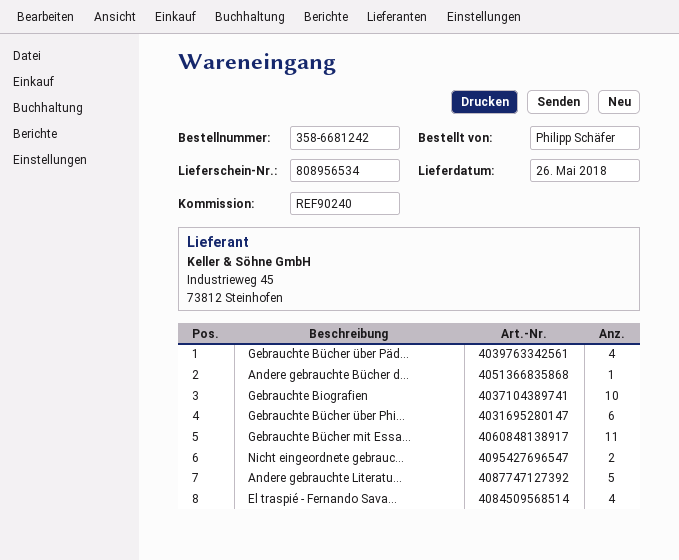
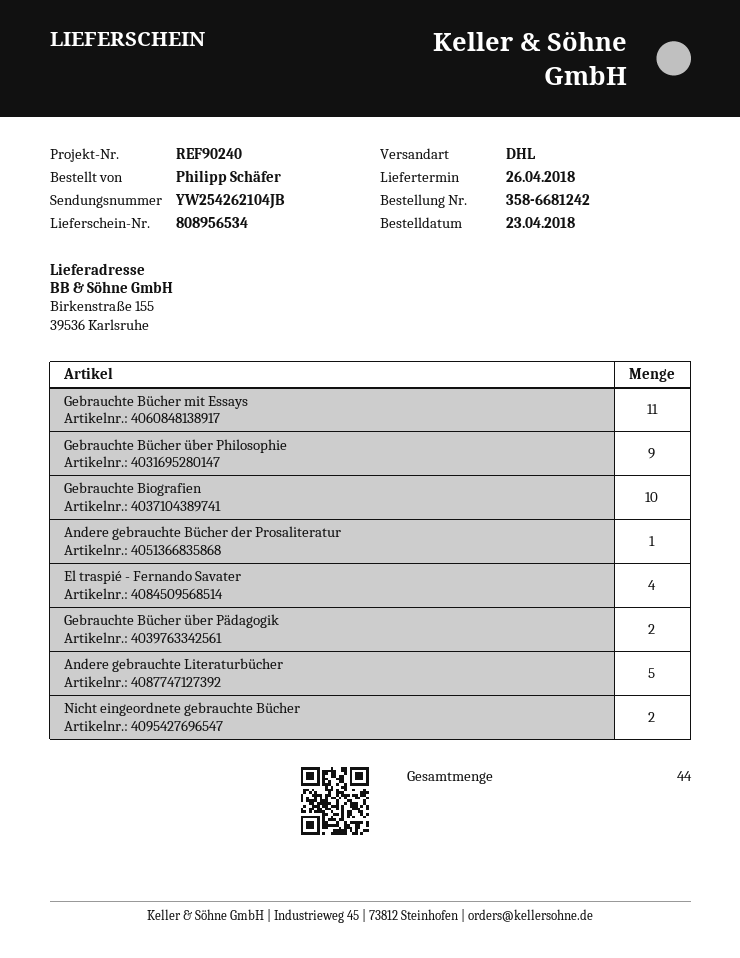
delivery date: 2018-05-26 -> 2018-04-26
Gebrauchte Bücher über Päd...: 4 -> 2
Gebrauchte Bücher über Phi...: 6 -> 9

